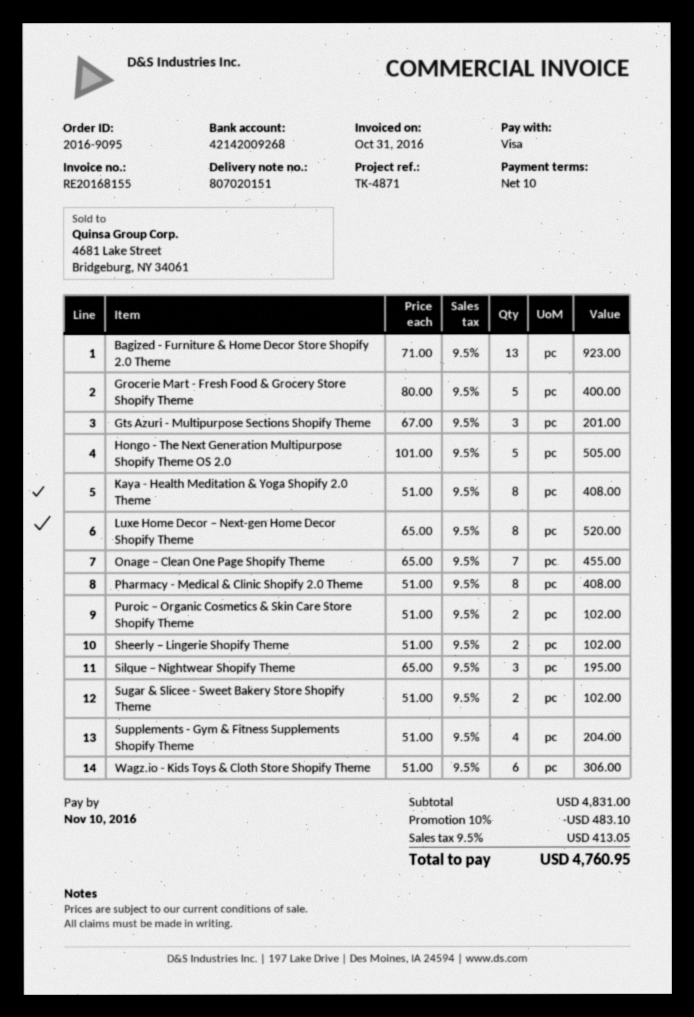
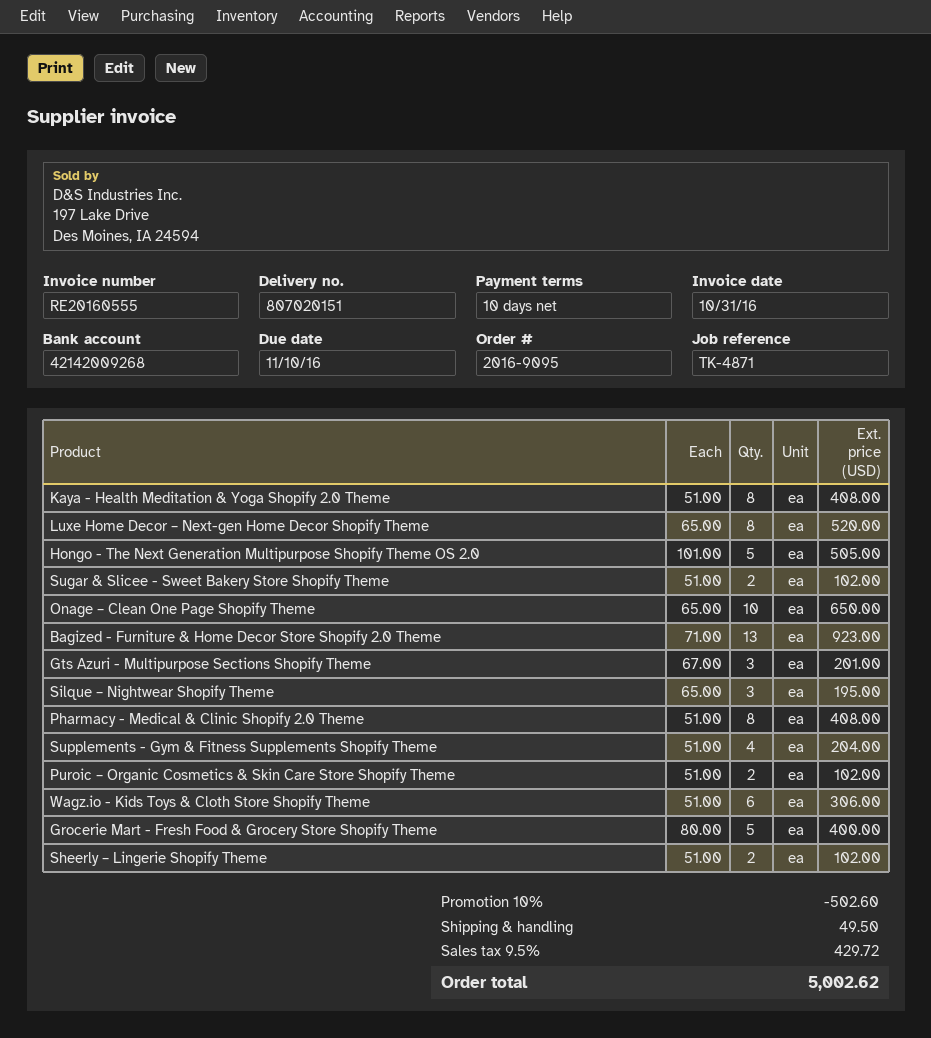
invoice number: RE20168155 -> RE20160555
Onage – Clean One Page Shopify Theme: 7 x 65.00 = 455.00 -> 10 x 65.00 = 650.00
discount: 10% = 483.10 -> 10% = 502.60
shipping: none -> 49.50
tax: 9.5% = 413.05 -> 9.5% = 429.72
total: 4760.95 -> 5002.62

